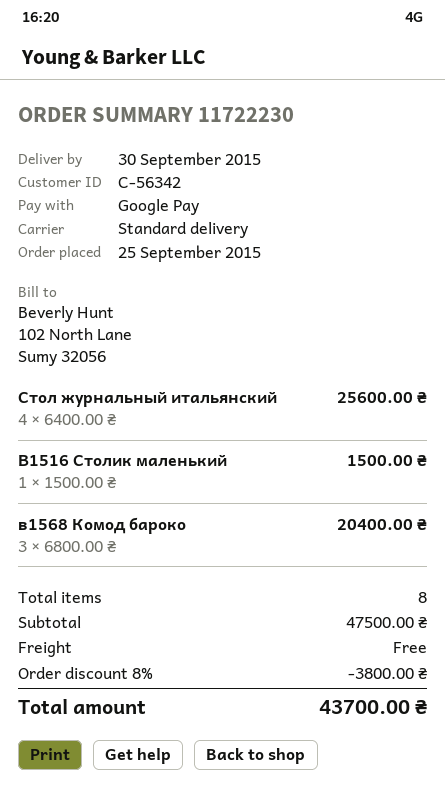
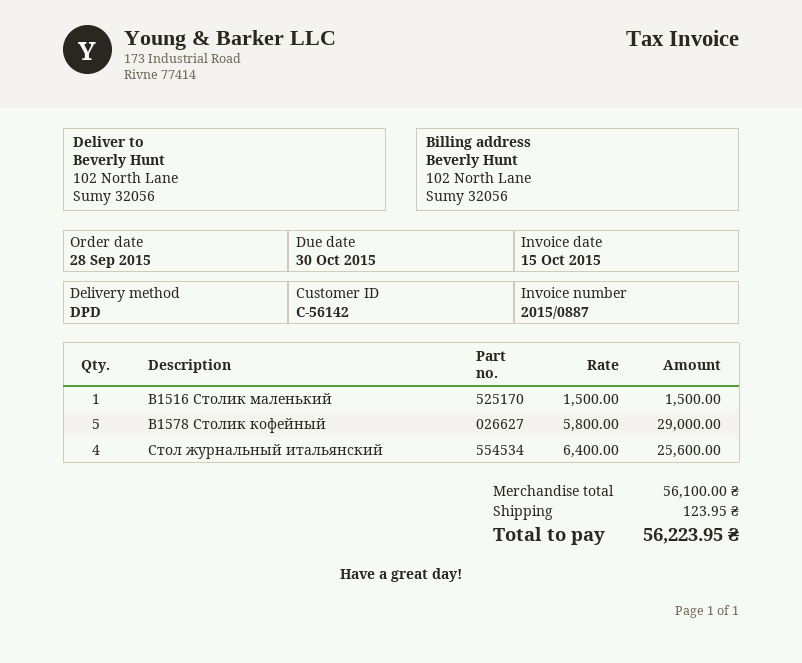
order date: 2015-09-25 -> 2015-09-28
customer number: C-56342 -> C-56142
shipping method: standard -> DPD
в1568 Комод бароко: 3 x 6800.00 = 20400.00 -> none
В1578 Столик кофейный: none -> 5 x 5800.00 = 29000.00
subtotal: 47500.00 -> 56100.00
discount: 8% = 3800.00 -> none
shipping: 0.00 -> 123.95
total: 43700.00 -> 56223.95

